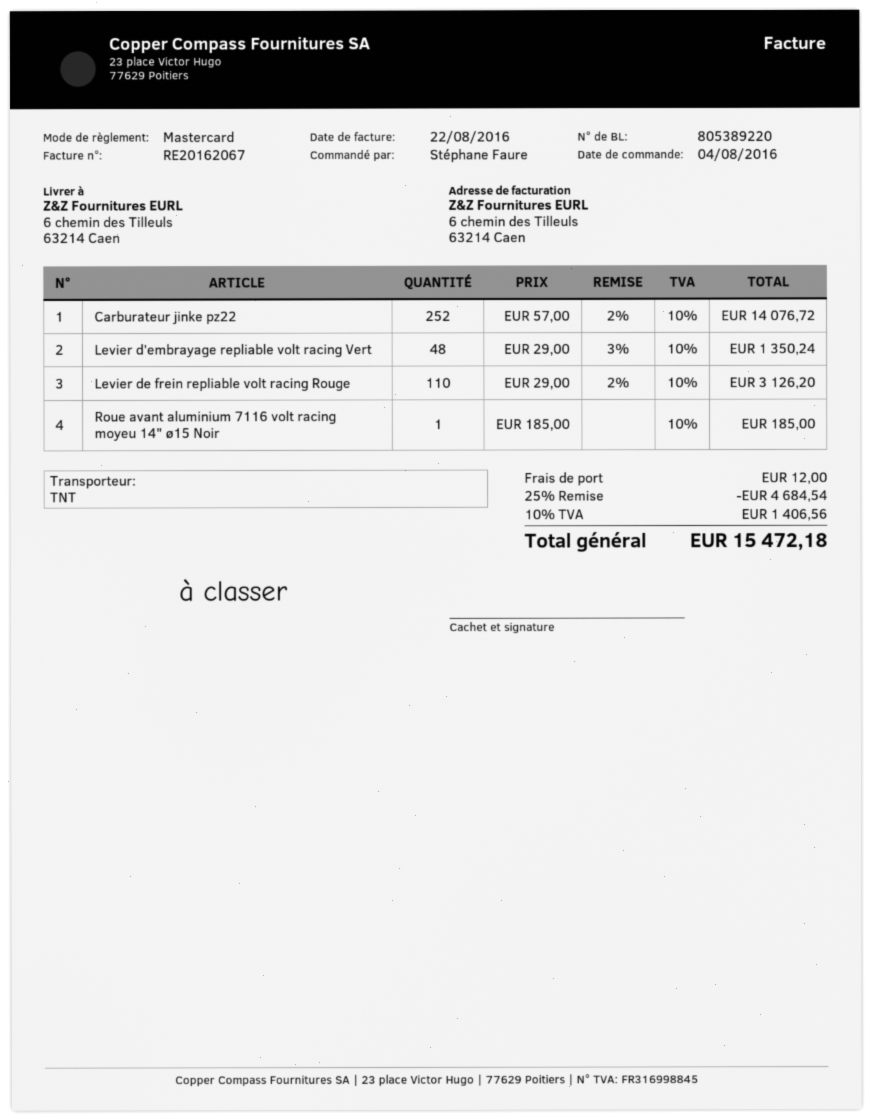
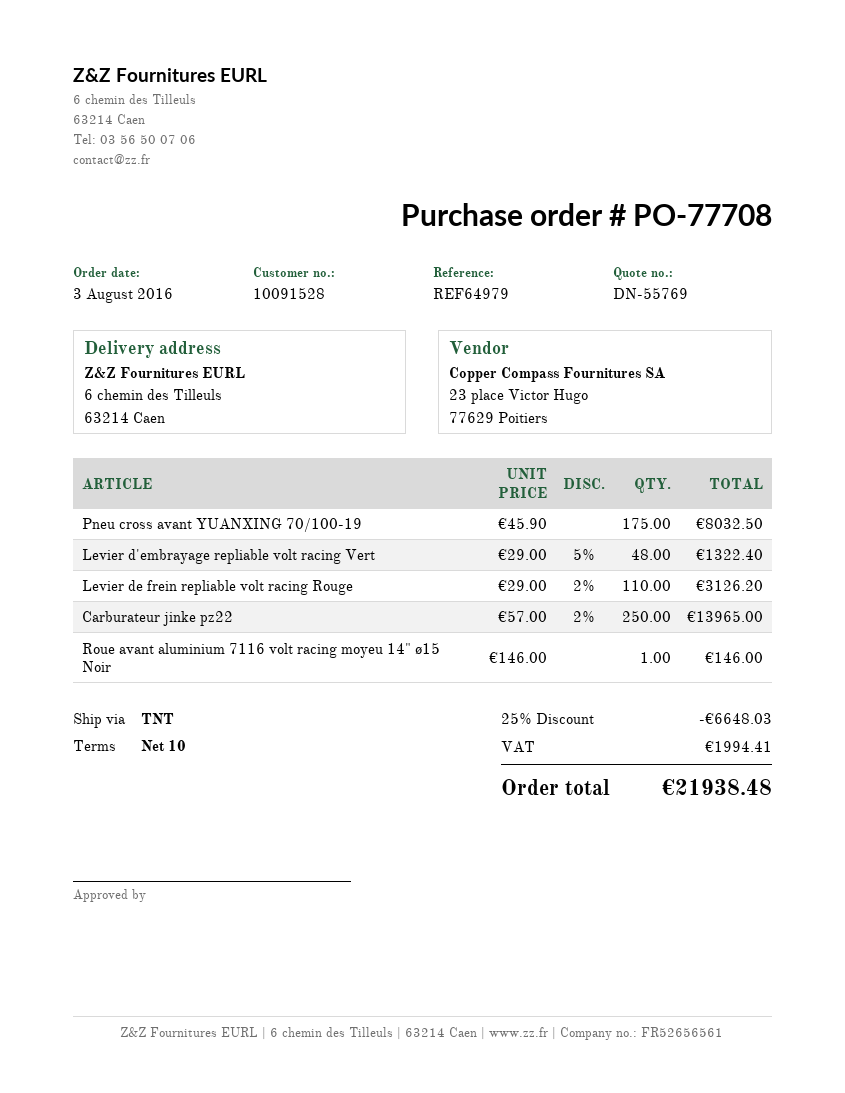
order date: 2016-08-04 -> 2016-08-03
Carburateur jinke pz22: 252 x 57.00 - 2% = 14076.72 -> 250 x 57.00 - 2% = 13965.00
Levier d'embrayage repliable volt racing Vert: 48 x 29.00 - 3% = 1350.24 -> 48 x 29.00 - 5% = 1322.40
Roue avant aluminium 7116 volt racing moyeu 14" ø15 Noir: 1 x 185.00 = 185.00 -> 1 x 146.00 = 146.00
Pneu cross avant YUANXING 70/100-19: none -> 175 x 45.90 = 8032.50
discount: 25% = 4684.54 -> 25% = 6648.03
shipping: 12.00 -> none
tax: 1406.56 -> 1994.41
total: 15472.18 -> 21938.48

